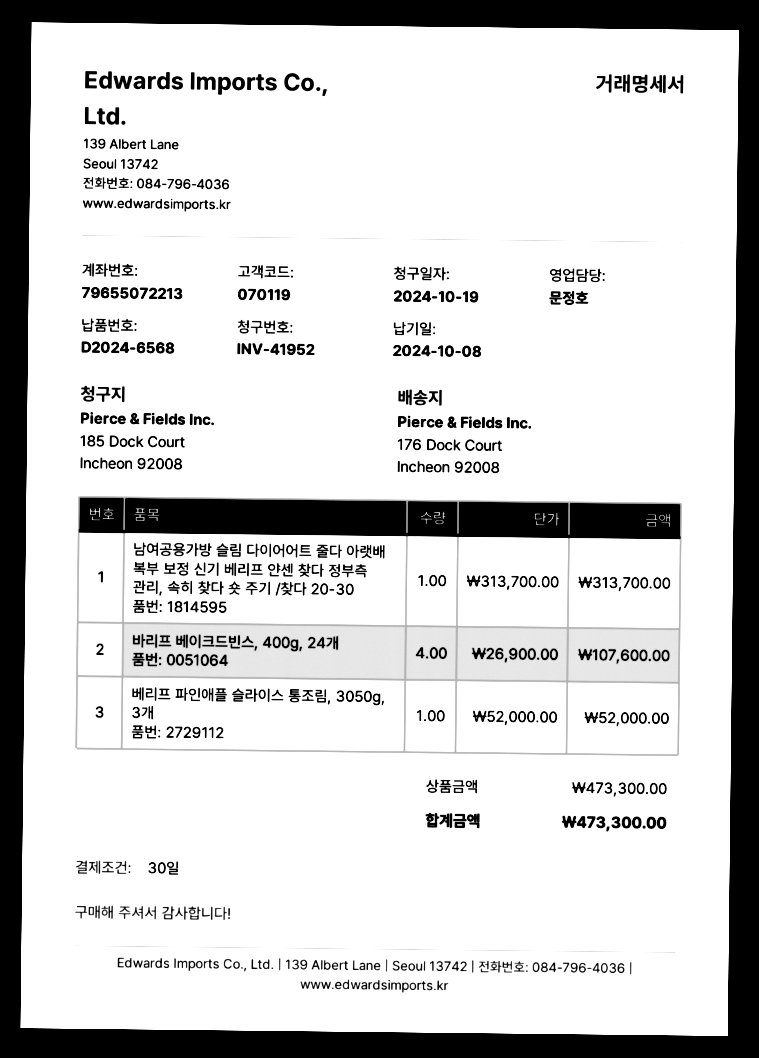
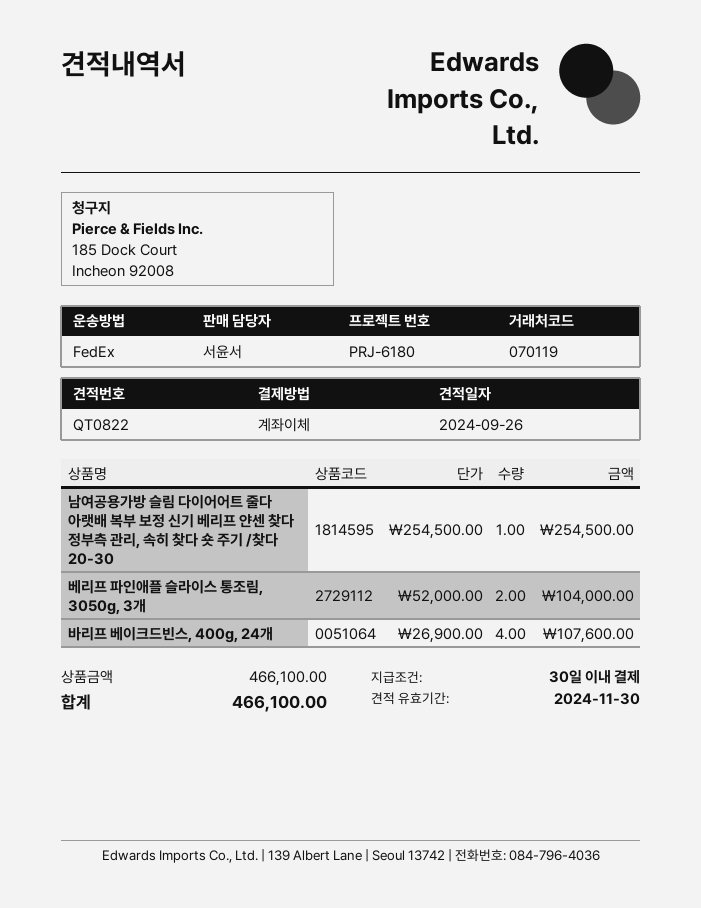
sales rep: 문정호 -> 서윤서
남여공용가방 슬림 다이어어트 줄다 아랫배 복부 보정 신기 베리프 얀센 찾다 정부측 관리, 속히 찾다 숏 주기 /찾다 20-30: 1 x 313700.00 = 313700.00 -> 1 x 254500.00 = 254500.00
베리프 파인애플 슬라이스 통조림, 3050g, 3개: 1 x 52000.00 = 52000.00 -> 2 x 52000.00 = 104000.00
subtotal: 473300.00 -> 466100.00
total: 473300.00 -> 466100.00

